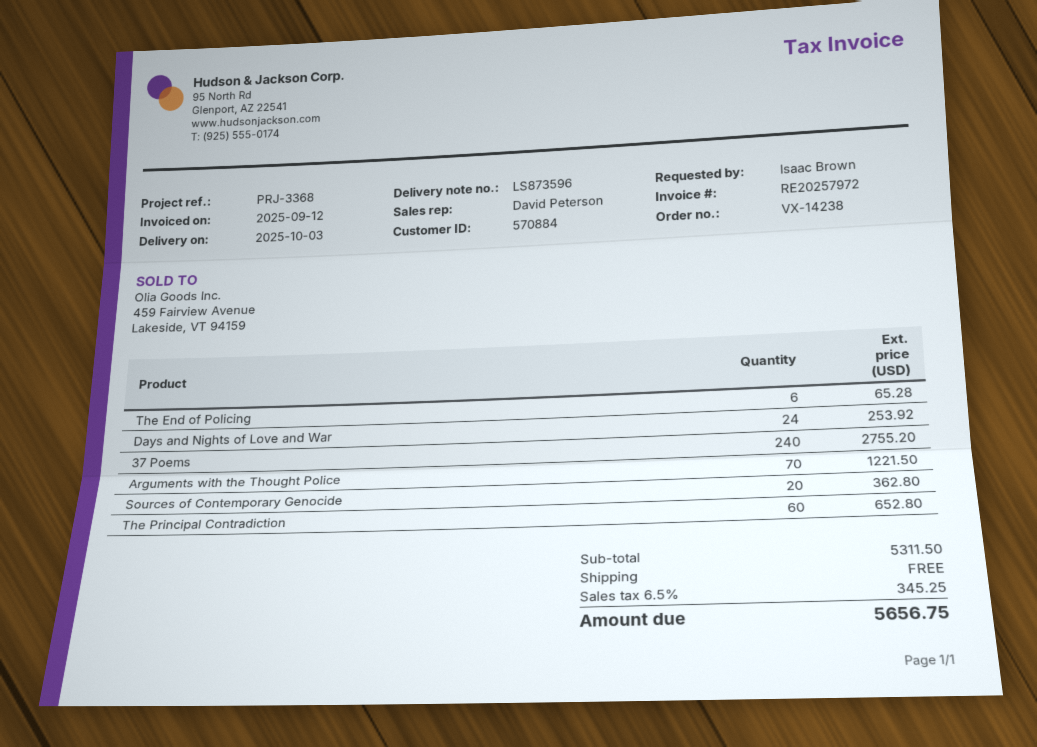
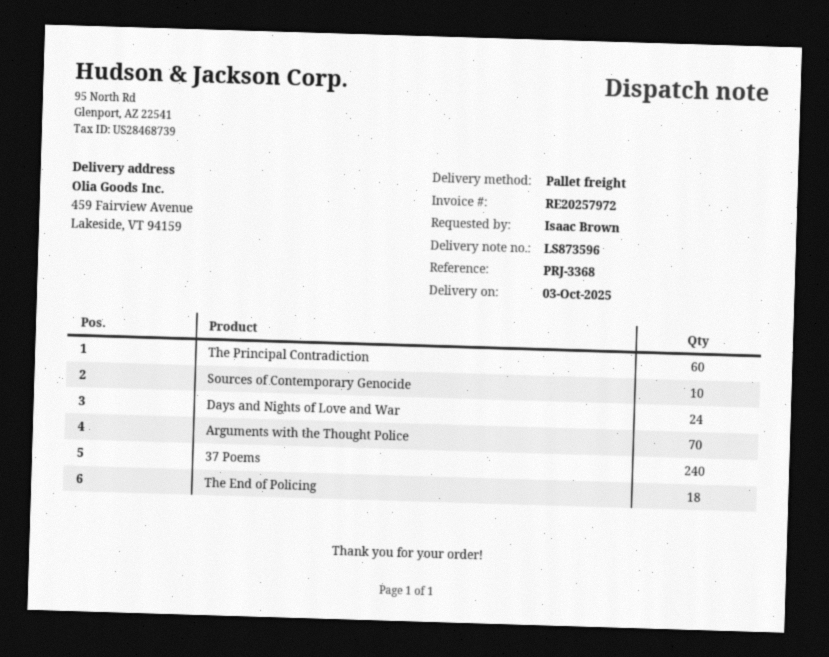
The End of Policing: 6 -> 18
Sources of Contemporary Genocide: 20 -> 10

